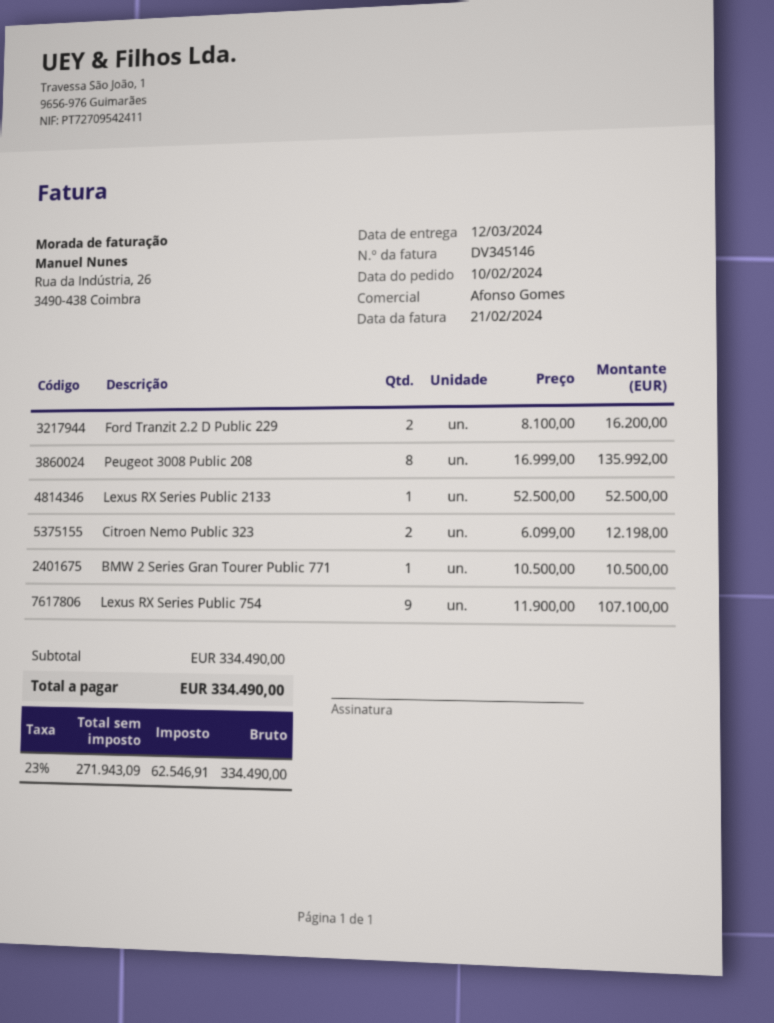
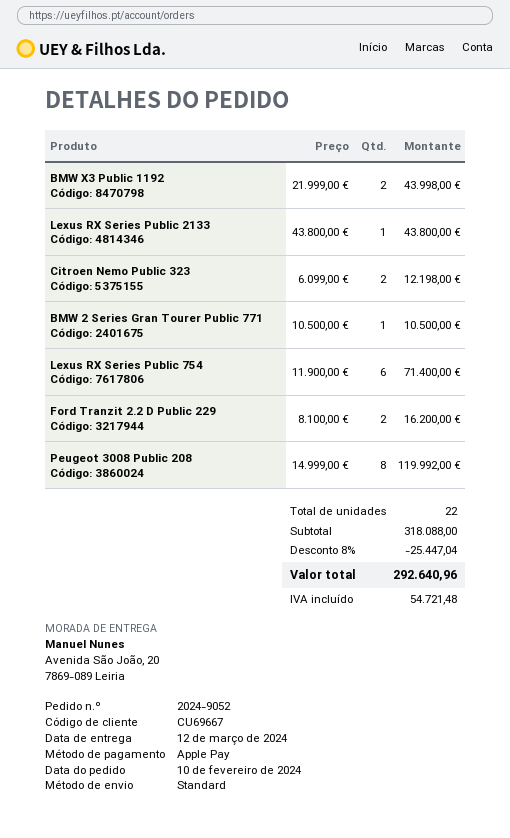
Peugeot 3008 Public 208: 8 x 16999.00 = 135992.00 -> 8 x 14999.00 = 119992.00
Lexus RX Series Public 2133: 1 x 52500.00 = 52500.00 -> 1 x 43800.00 = 43800.00
Lexus RX Series Public 754: 9 x 11900.00 = 107100.00 -> 6 x 11900.00 = 71400.00
BMW X3 Public 1192: none -> 2 x 21999.00 = 43998.00
subtotal: 334490.00 -> 318088.00
discount: none -> 8% = 25447.04
tax: 62546.91 -> 54721.48
total: 334490.00 -> 292640.96

